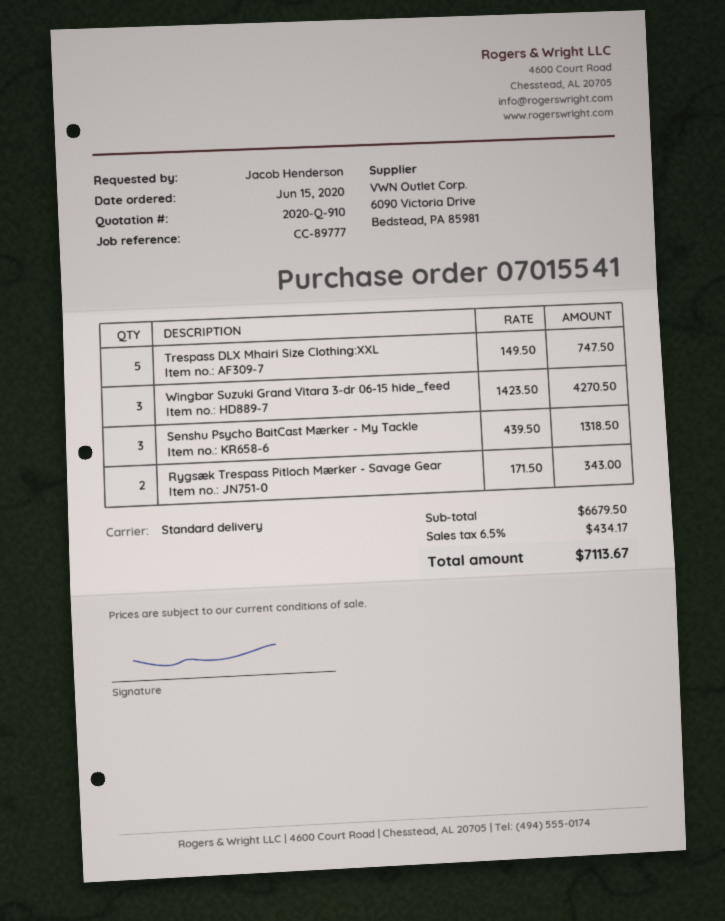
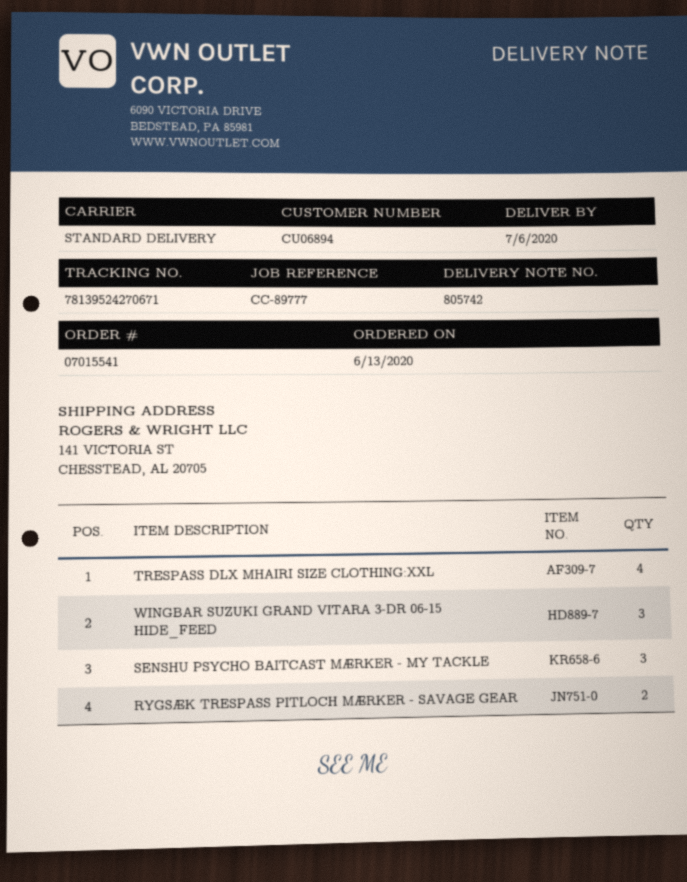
order date: 2020-06-15 -> 2020-06-13
Trespass DLX Mhairi Size Clothing:XXL: 5 -> 4

